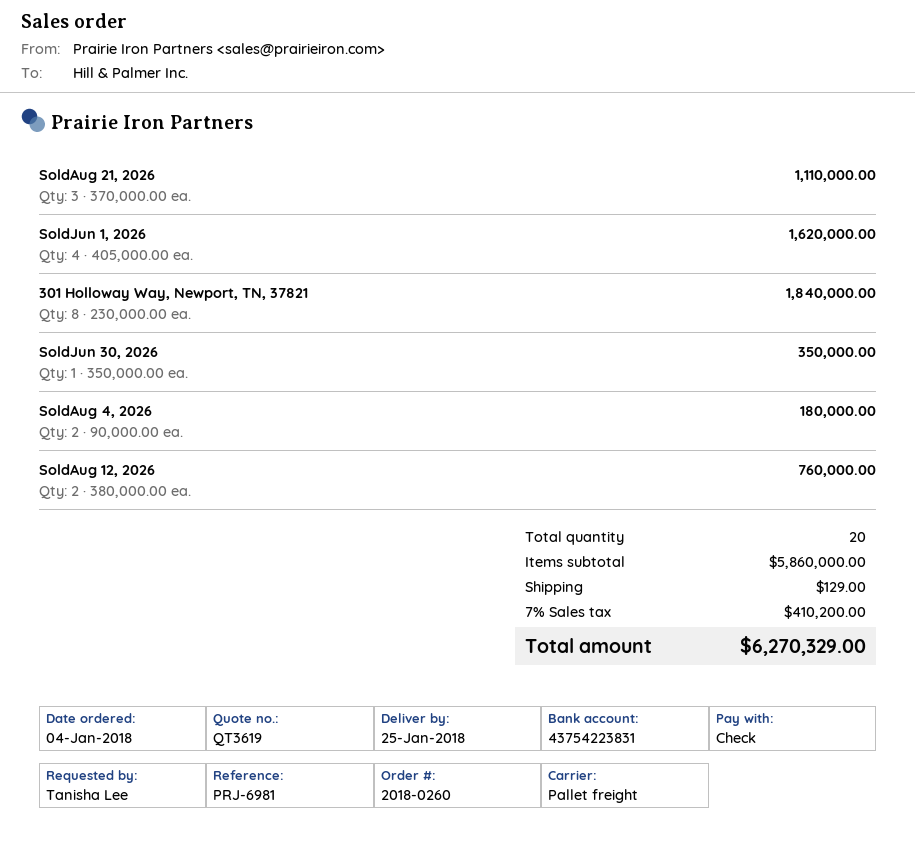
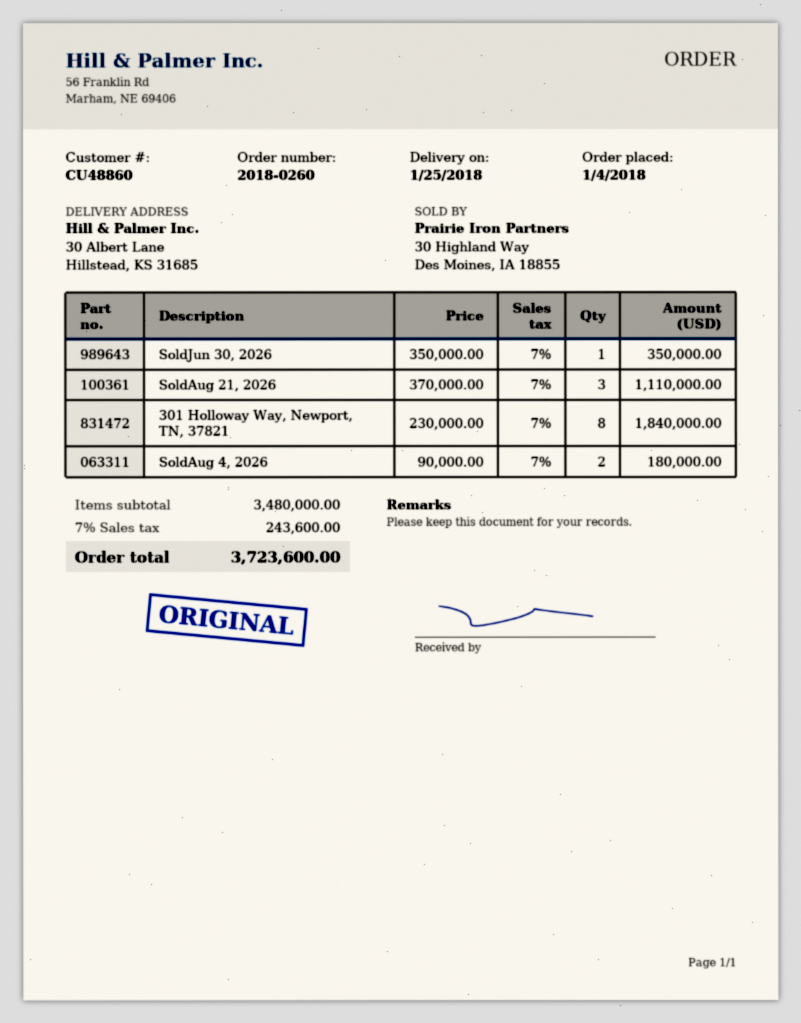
SoldJun 1, 2026: 4 x 405000.00 = 1620000.00 -> none
SoldAug 12, 2026: 2 x 380000.00 = 760000.00 -> none
subtotal: 5860000.00 -> 3480000.00
shipping: 129.00 -> none
tax: 7% = 410200.00 -> 7% = 243600.00
total: 6270329.00 -> 3723600.00

